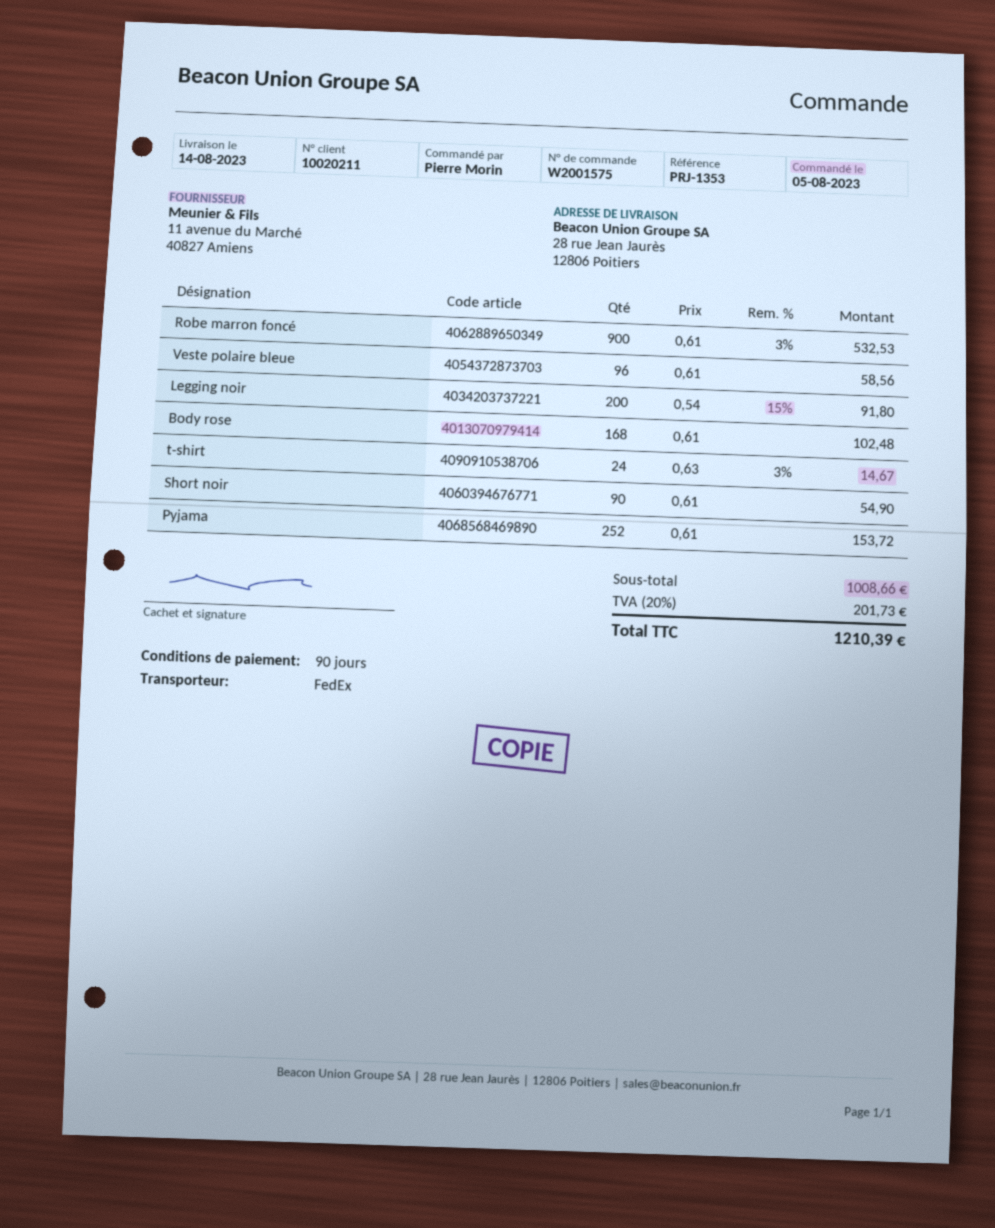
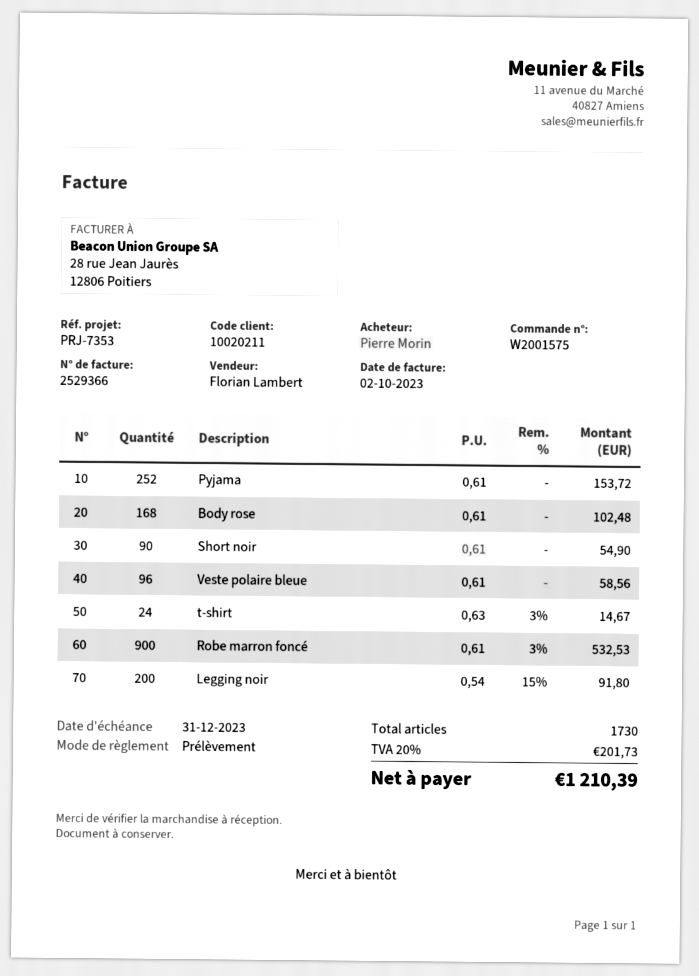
reference: PRJ-1353 -> PRJ-7353

